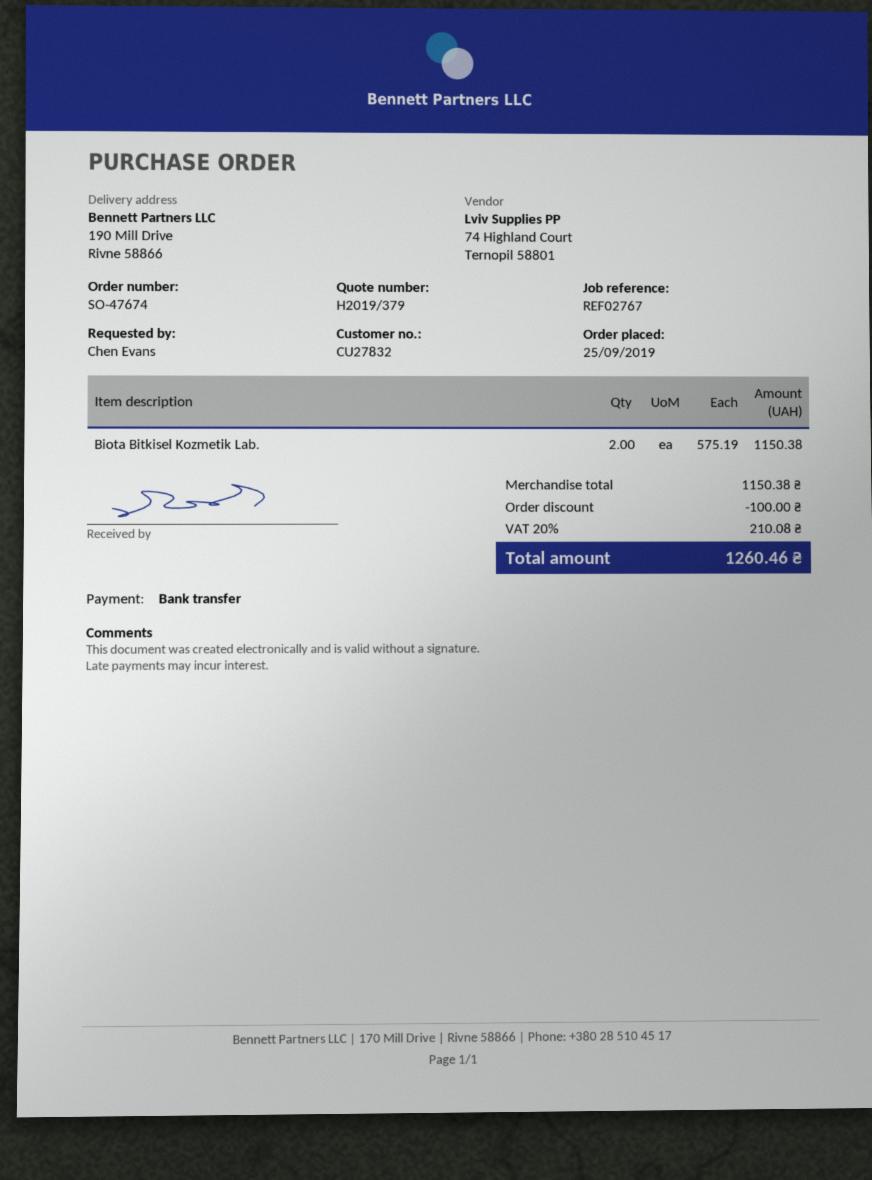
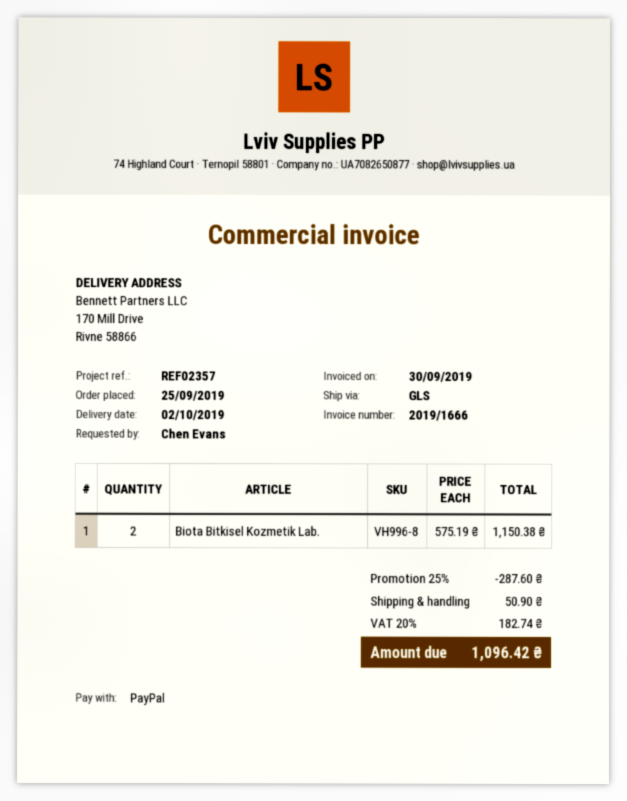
reference: REF02767 -> REF02357
payment method: bank transfer -> PayPal
ship to: 190 Mill Drive, Rivne 58866 -> 170 Mill Drive, Rivne 58866
discount: 100.00 -> 287.60
shipping: none -> 50.90
tax: 20% = 210.08 -> 20% = 182.74
total: 1260.46 -> 1096.42

